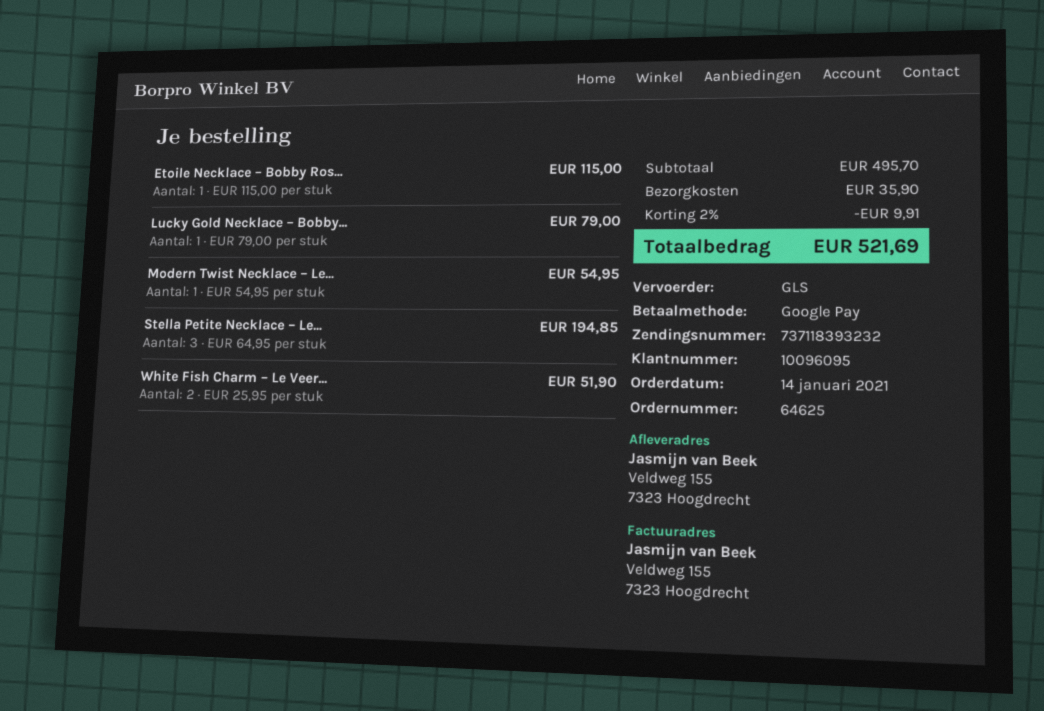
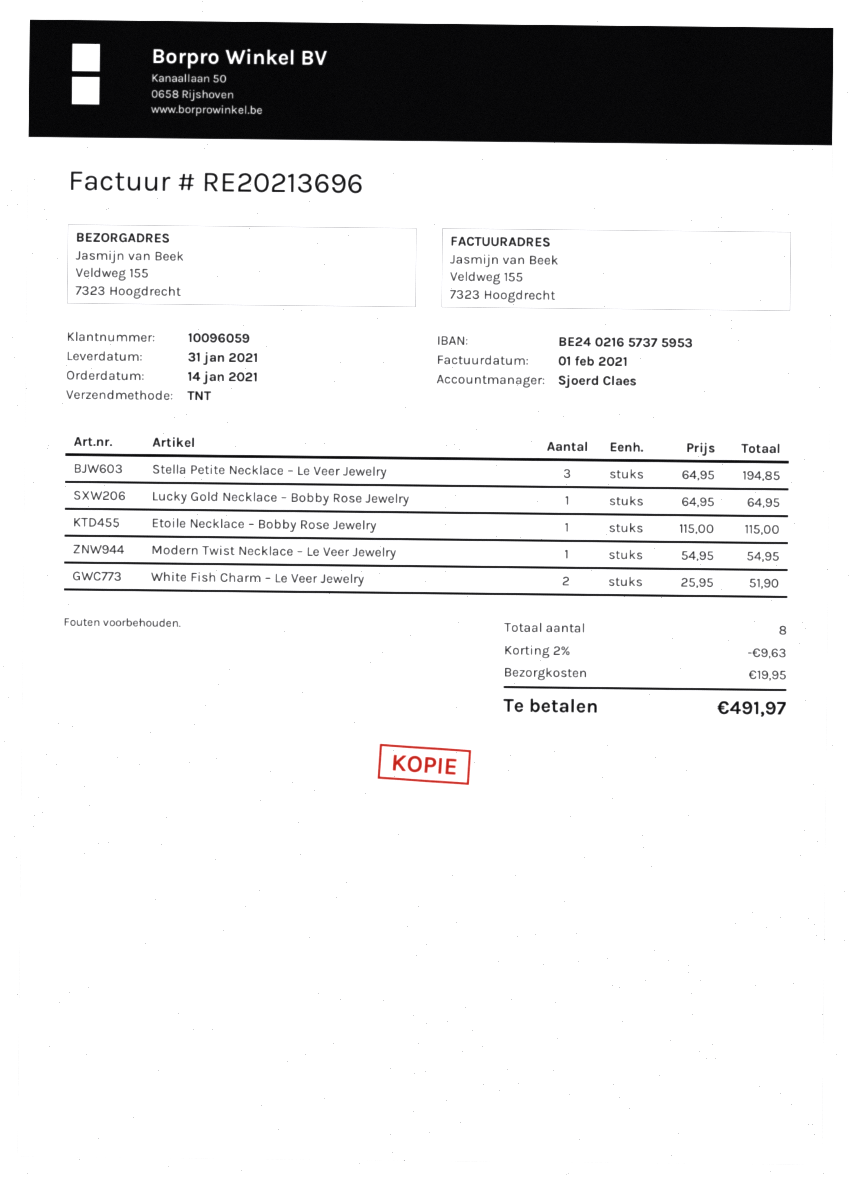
customer number: 10096095 -> 10096059
shipping method: GLS -> TNT
Lucky Gold Necklace – Bobby...: 1 x 79.00 = 79.00 -> 1 x 64.95 = 64.95
discount: 2% = 9.91 -> 2% = 9.63
shipping: 35.90 -> 19.95
total: 521.69 -> 491.97

